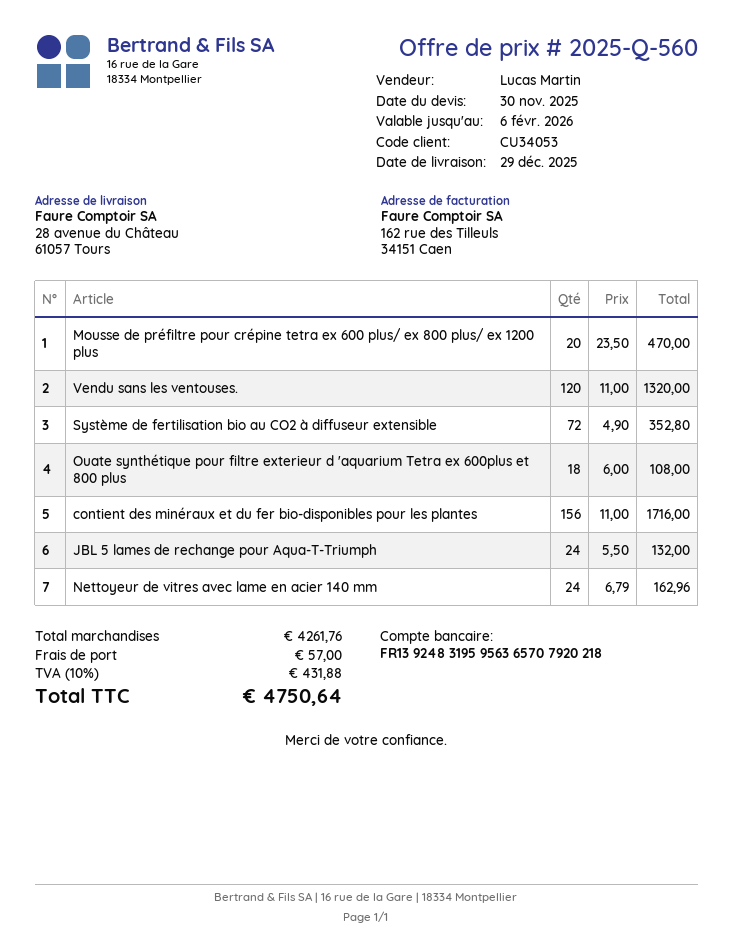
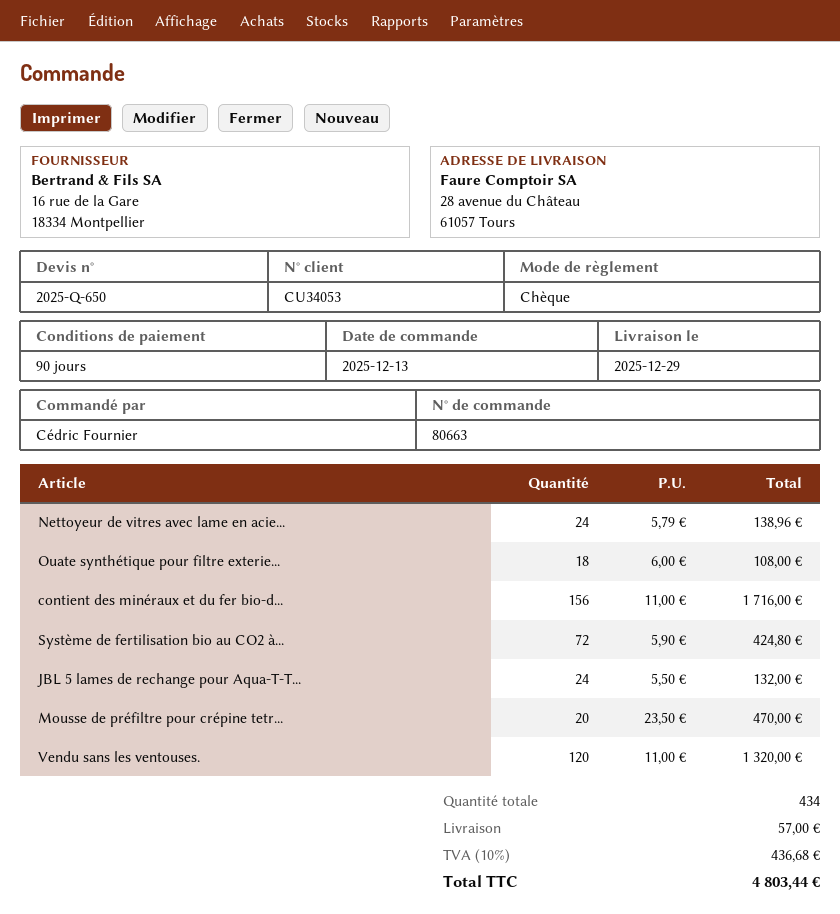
quote number: 2025-Q-560 -> 2025-Q-650
Système de fertilisation bio au CO2 à diffuseur extensible: 72 x 4.90 = 352.80 -> 72 x 5.90 = 424.80
Nettoyeur de vitres avec lame en acier 140 mm: 24 x 6.79 = 162.96 -> 24 x 5.79 = 138.96
tax: 10% = 431.88 -> 10% = 436.68
total: 4750.64 -> 4803.44

